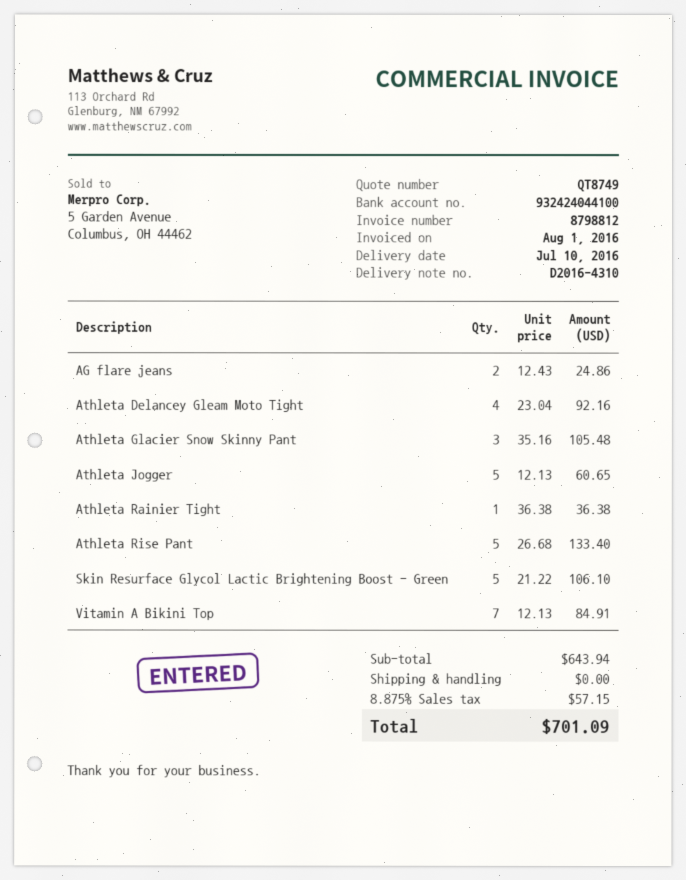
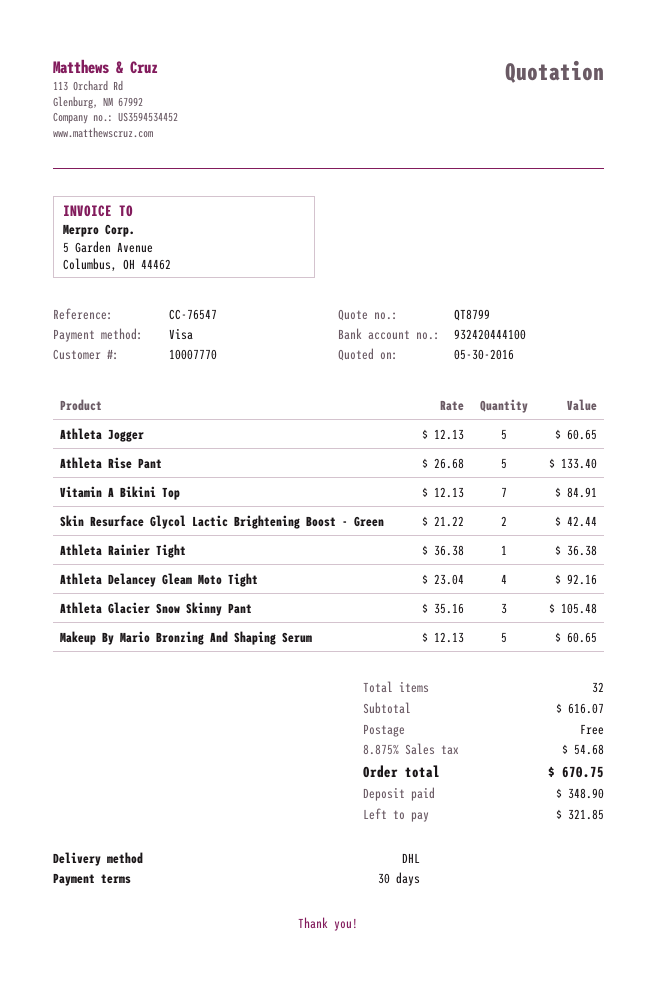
quote number: QT8749 -> QT8799
bank account: 932424044100 -> 932420444100
AG flare jeans: 2 x 12.43 = 24.86 -> none
Skin Resurface Glycol Lactic Brightening Boost - Green: 5 x 21.22 = 106.10 -> 2 x 21.22 = 42.44
Makeup By Mario Bronzing And Shaping Serum: none -> 5 x 12.13 = 60.65
subtotal: 643.94 -> 616.07
tax: 8.875% = 57.15 -> 8.875% = 54.68
total: 701.09 -> 670.75

